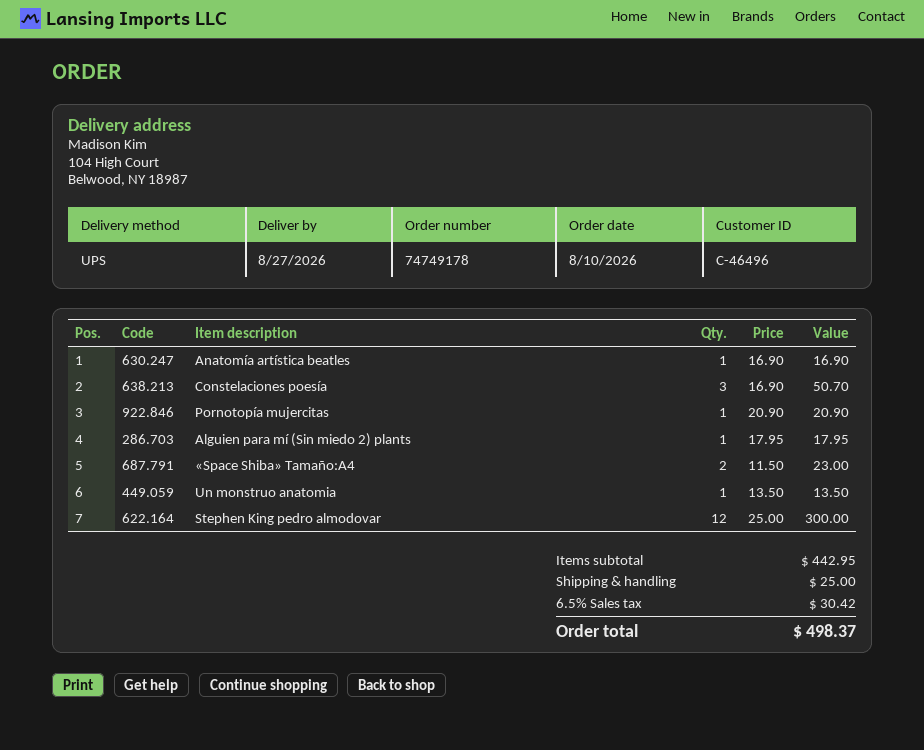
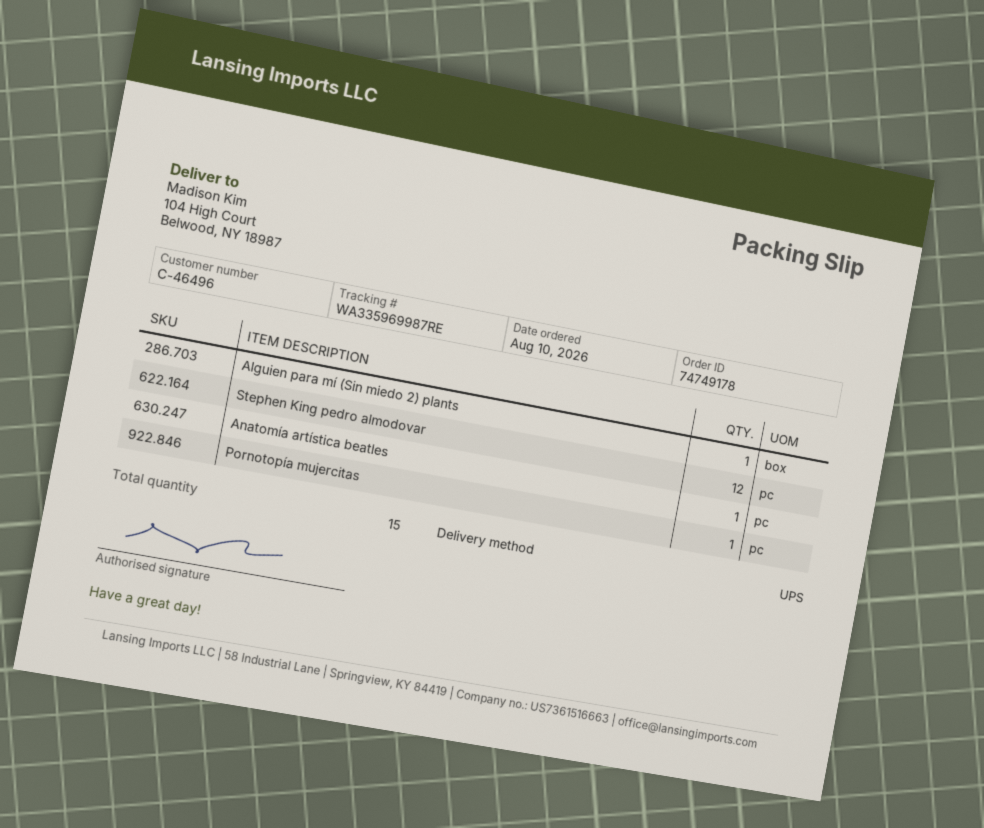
Constelaciones poesía: 3 -> none
«Space Shiba» Tamaño:A4: 2 -> none
Un monstruo anatomia: 1 -> none

